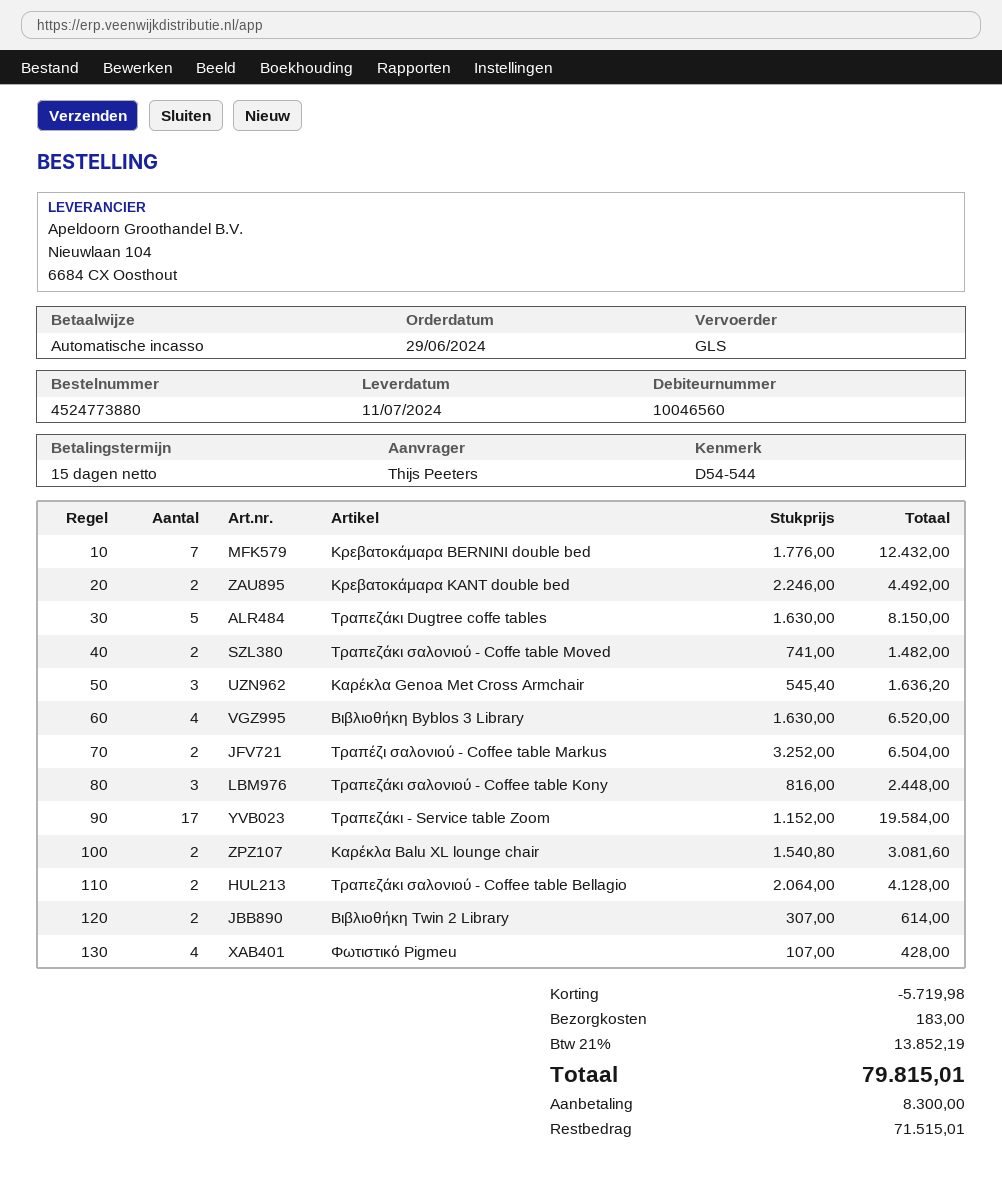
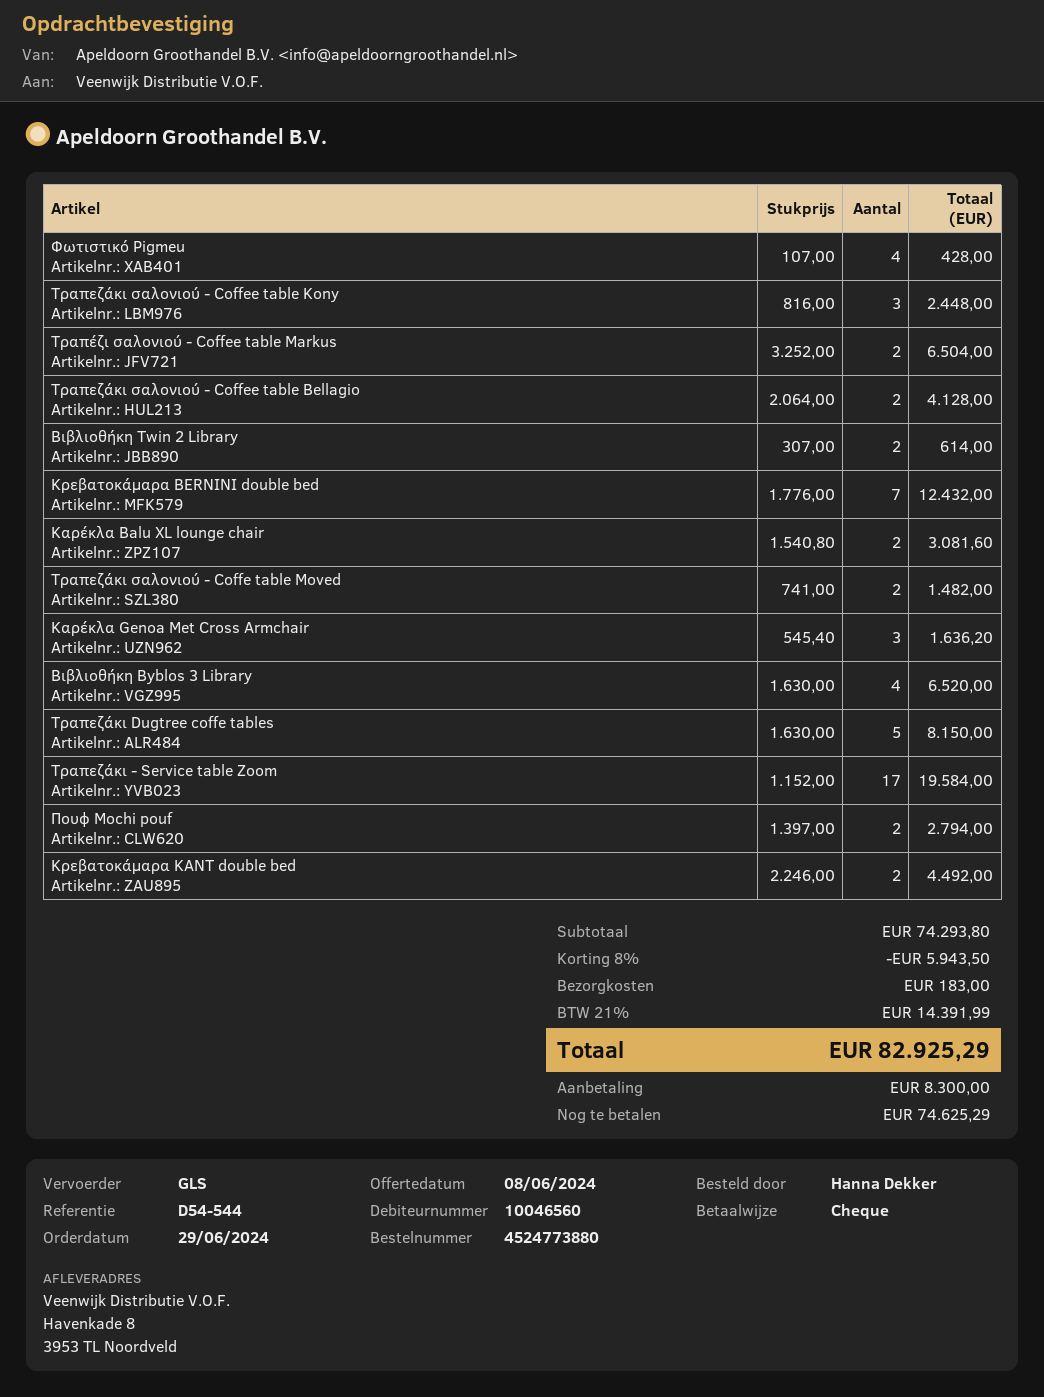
ordered by: Thijs Peeters -> Hanna Dekker
payment method: direct debit -> cheque
Πουφ Mochi pouf: none -> 2 x 1397.00 = 2794.00
discount: 5719.98 -> 5943.50
tax: 21% = 13852.19 -> 21% = 14391.99
total: 79815.01 -> 82925.29
balance: 71515.01 -> 74625.29

